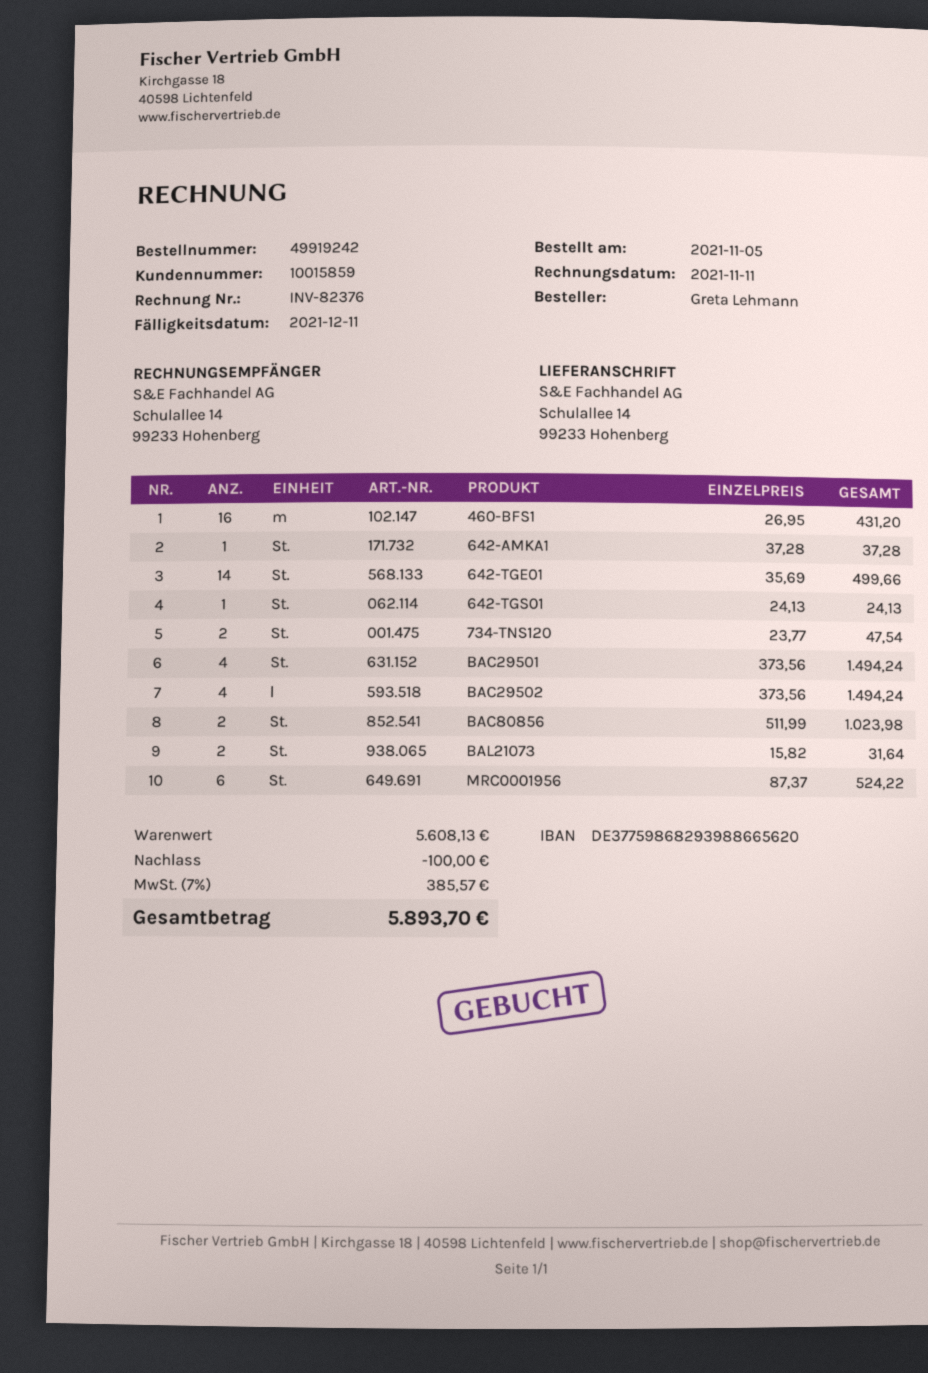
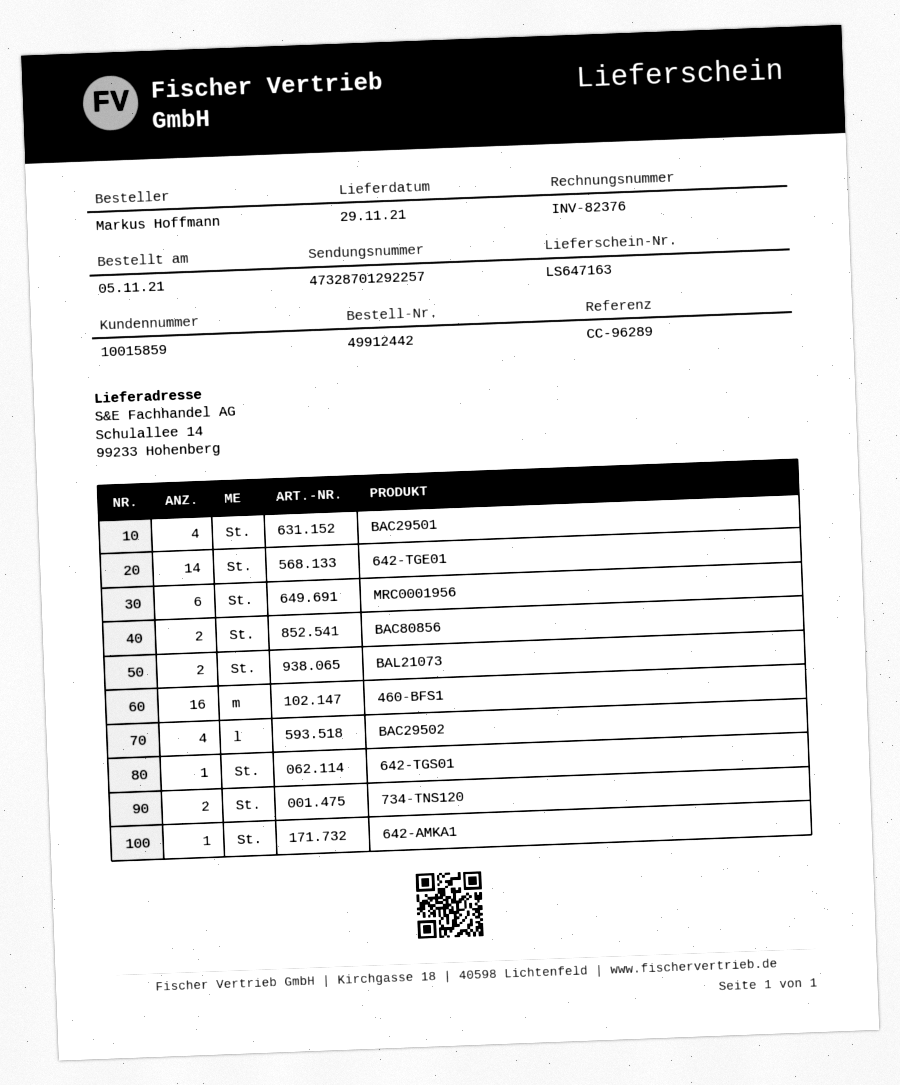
order number: 49919242 -> 49912442
ordered by: Greta Lehmann -> Markus Hoffmann

